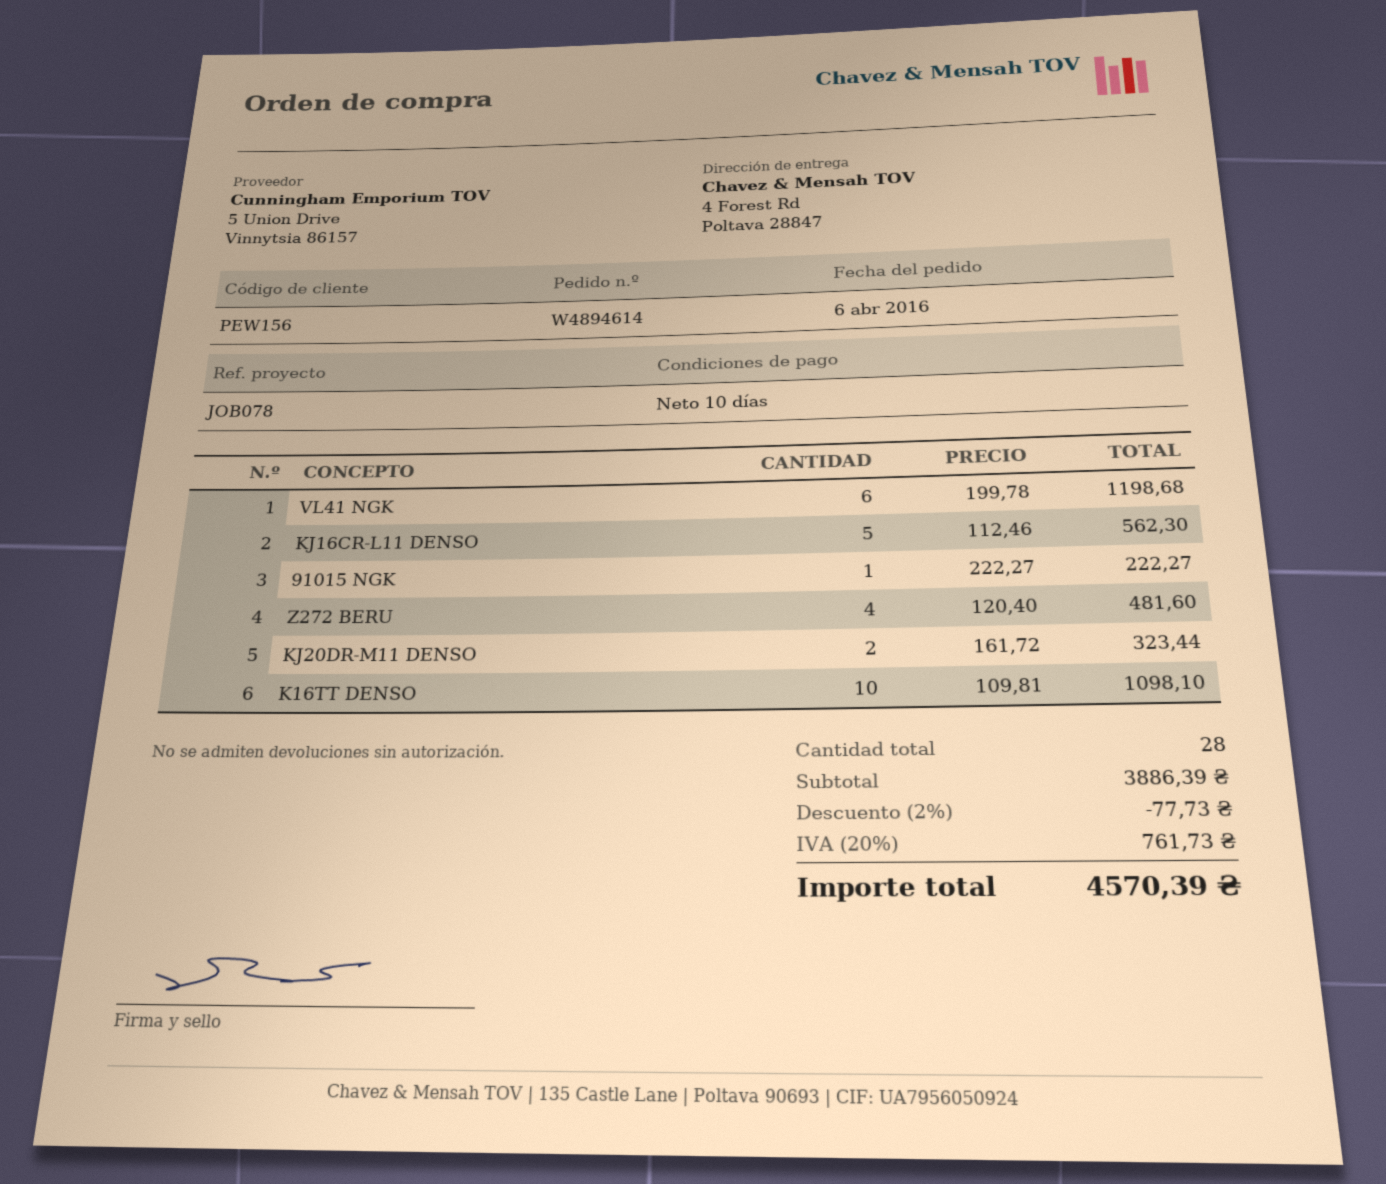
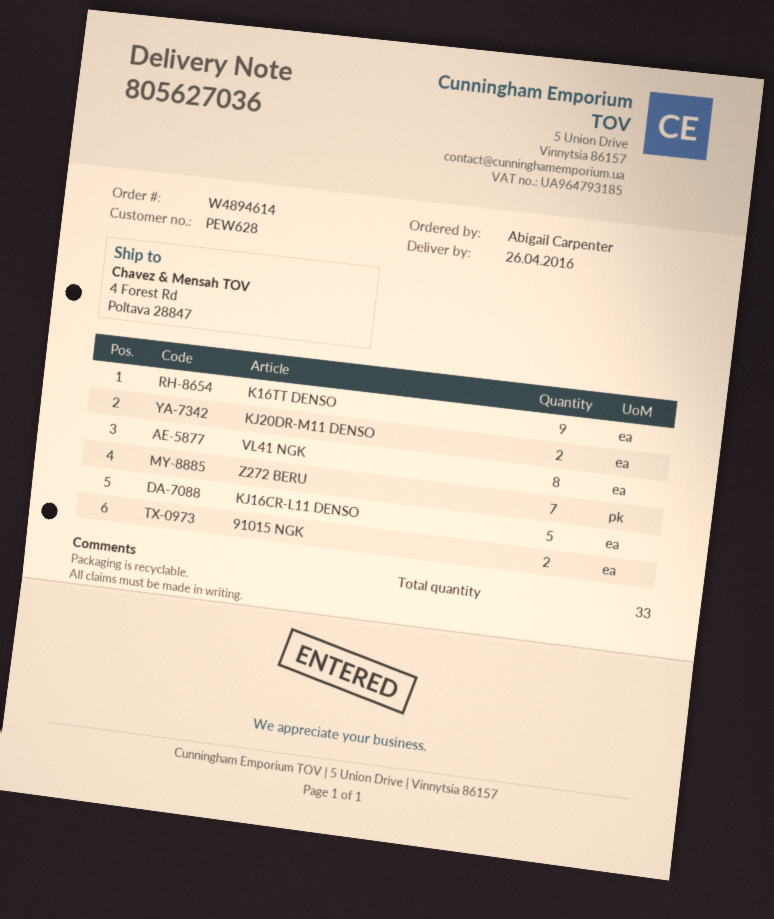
customer number: PEW156 -> PEW628
VL41 NGK: 6 -> 8
91015 NGK: 1 -> 2
Z272 BERU: 4 -> 7
K16TT DENSO: 10 -> 9
total quantity: 28 -> 33

